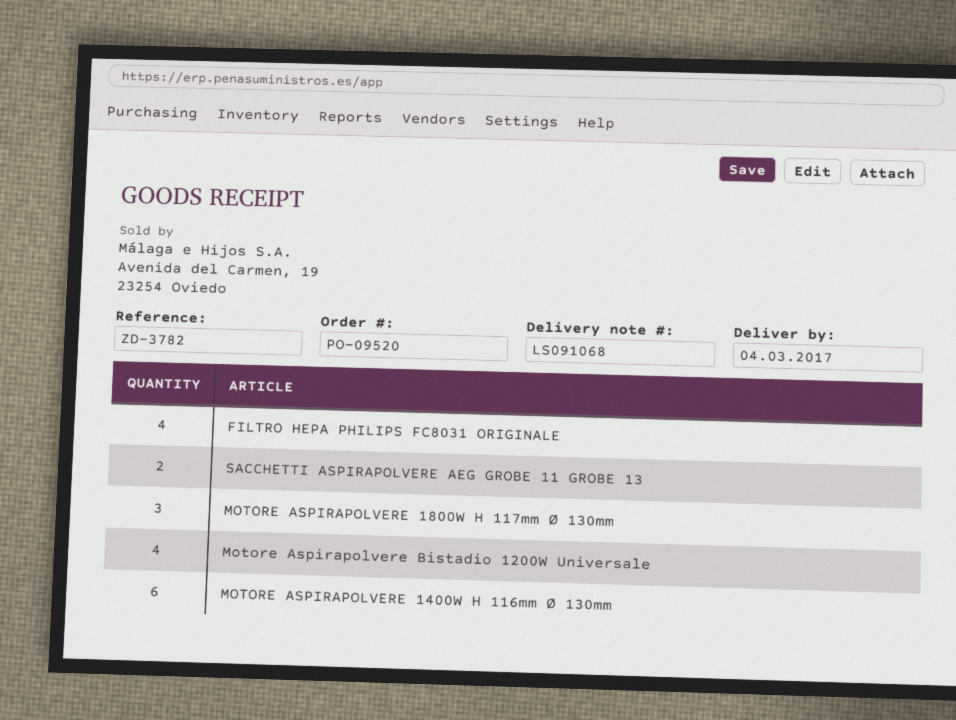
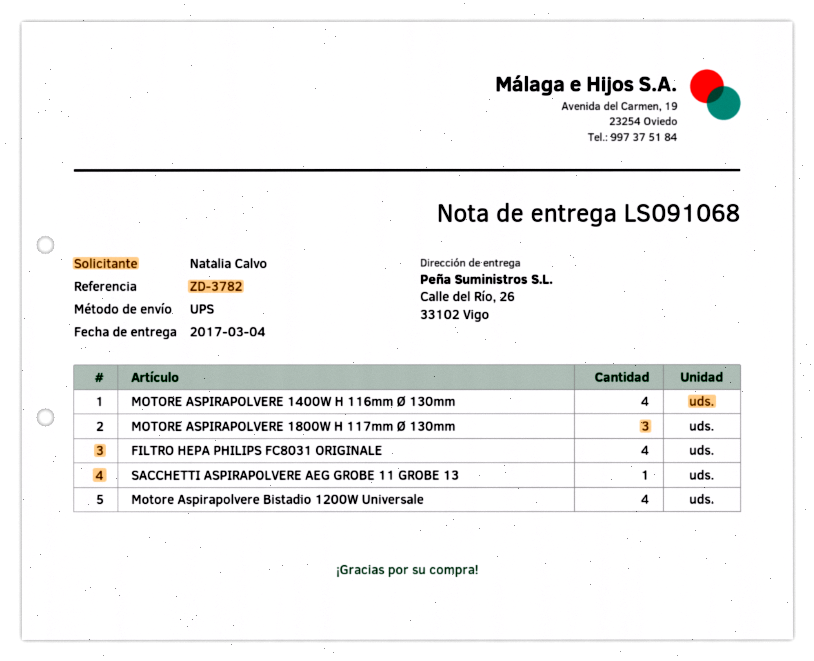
SACCHETTI ASPIRAPOLVERE AEG GROBE 11 GROBE 13: 2 -> 1
MOTORE ASPIRAPOLVERE 1400W H 116mm Ø 130mm: 6 -> 4

